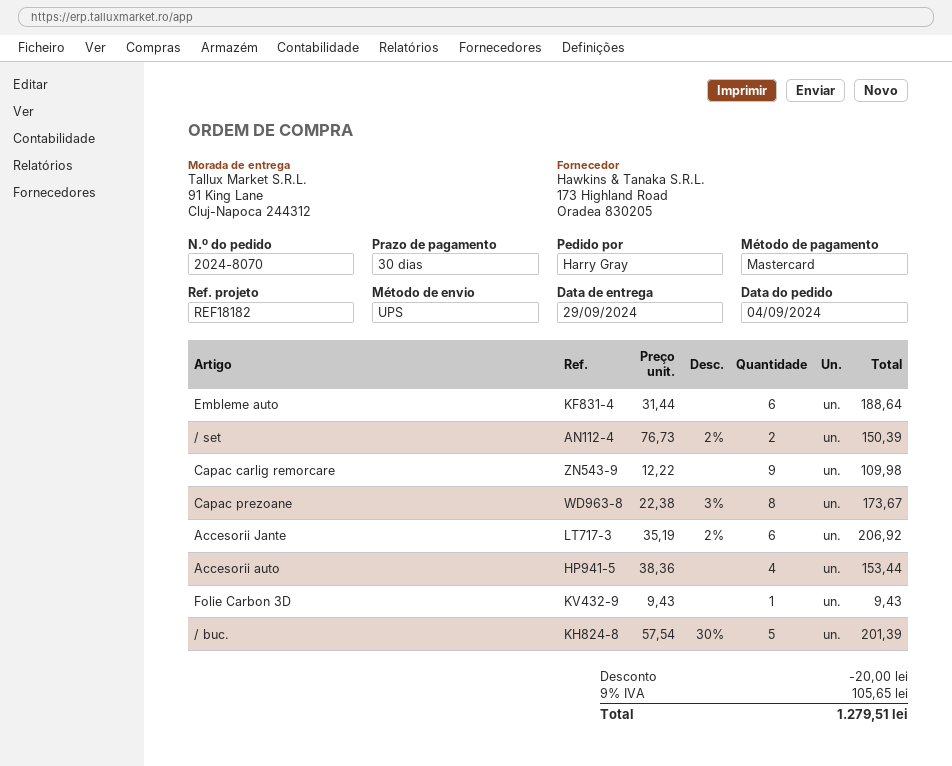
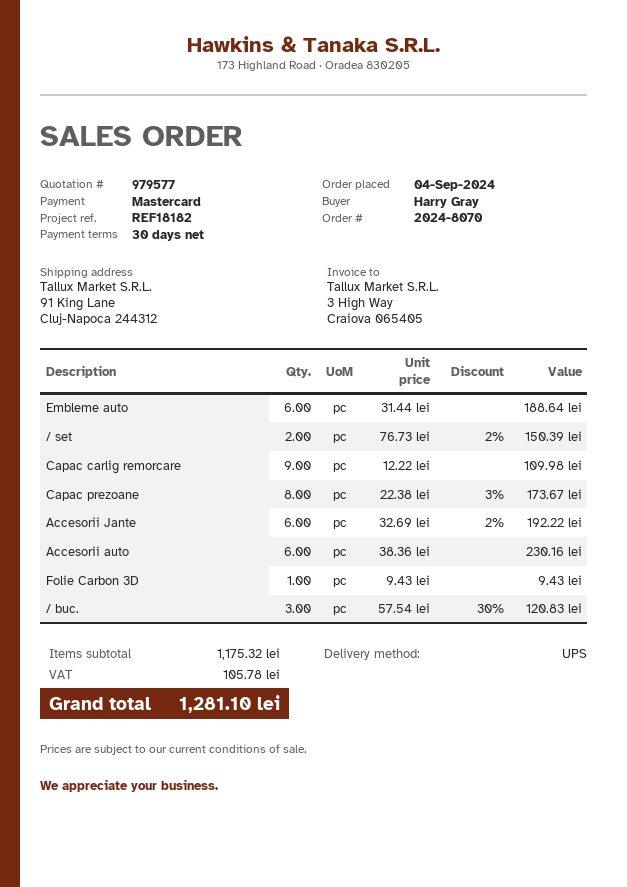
Accesorii Jante: 6 x 35.19 - 2% = 206.92 -> 6 x 32.69 - 2% = 192.22
Accesorii auto: 4 x 38.36 = 153.44 -> 6 x 38.36 = 230.16
/ buc.: 5 x 57.54 - 30% = 201.39 -> 3 x 57.54 - 30% = 120.83
discount: 20.00 -> none
tax: 105.65 -> 105.78
total: 1279.51 -> 1281.10

